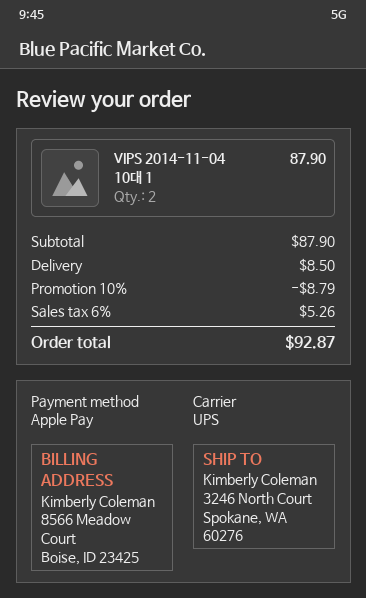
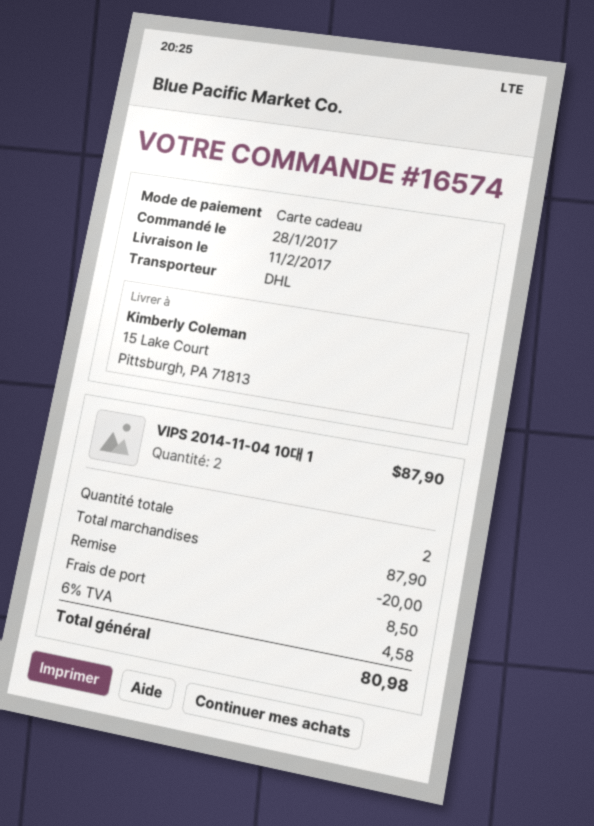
payment method: Apple Pay -> gift card
shipping method: UPS -> DHL
ship to: 3246 North Court, Spokane, WA 60276 -> 15 Lake Court, Pittsburgh, PA 71813
discount: 8.79 -> 20.00
tax: 6% = 5.26 -> 6% = 4.58
total: 92.87 -> 80.98

